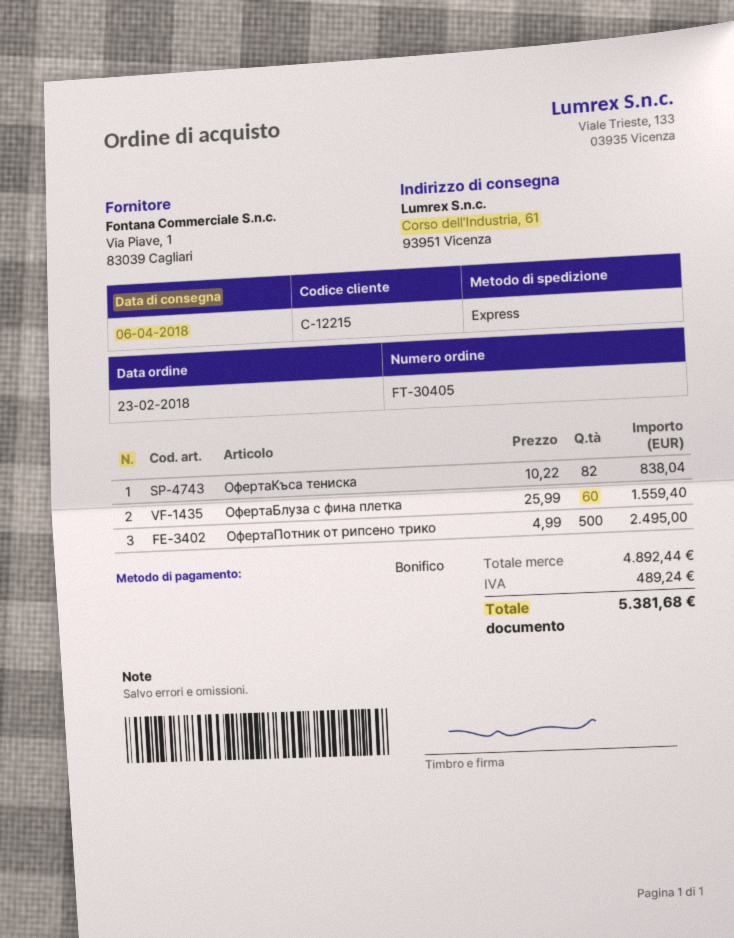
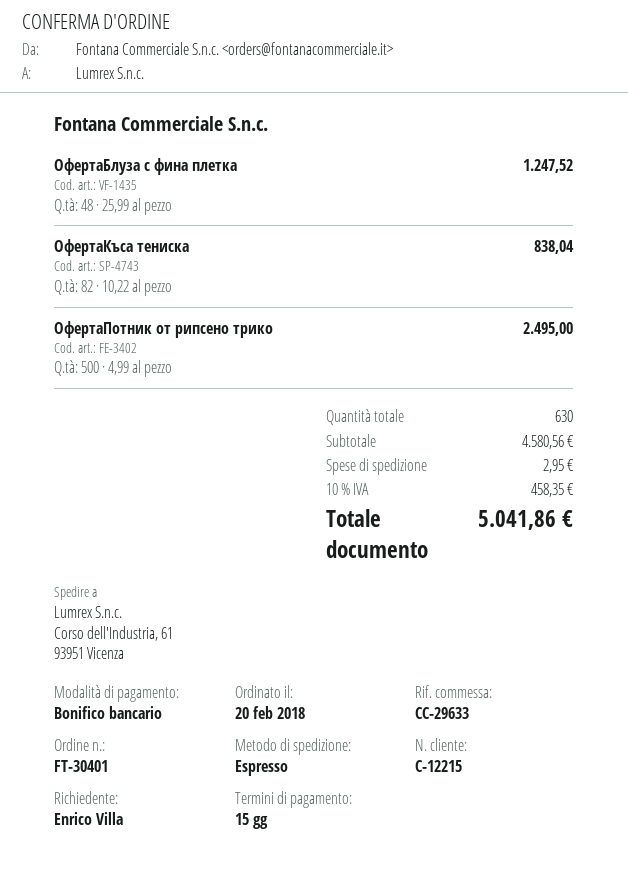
order number: FT-30405 -> FT-30401
order date: 2018-02-23 -> 2018-02-20
ОфертаБлуза с фина плетка: 60 x 25.99 = 1559.40 -> 48 x 25.99 = 1247.52
subtotal: 4892.44 -> 4580.56
shipping: none -> 2.95
tax: 489.24 -> 458.35
total: 5381.68 -> 5041.86

